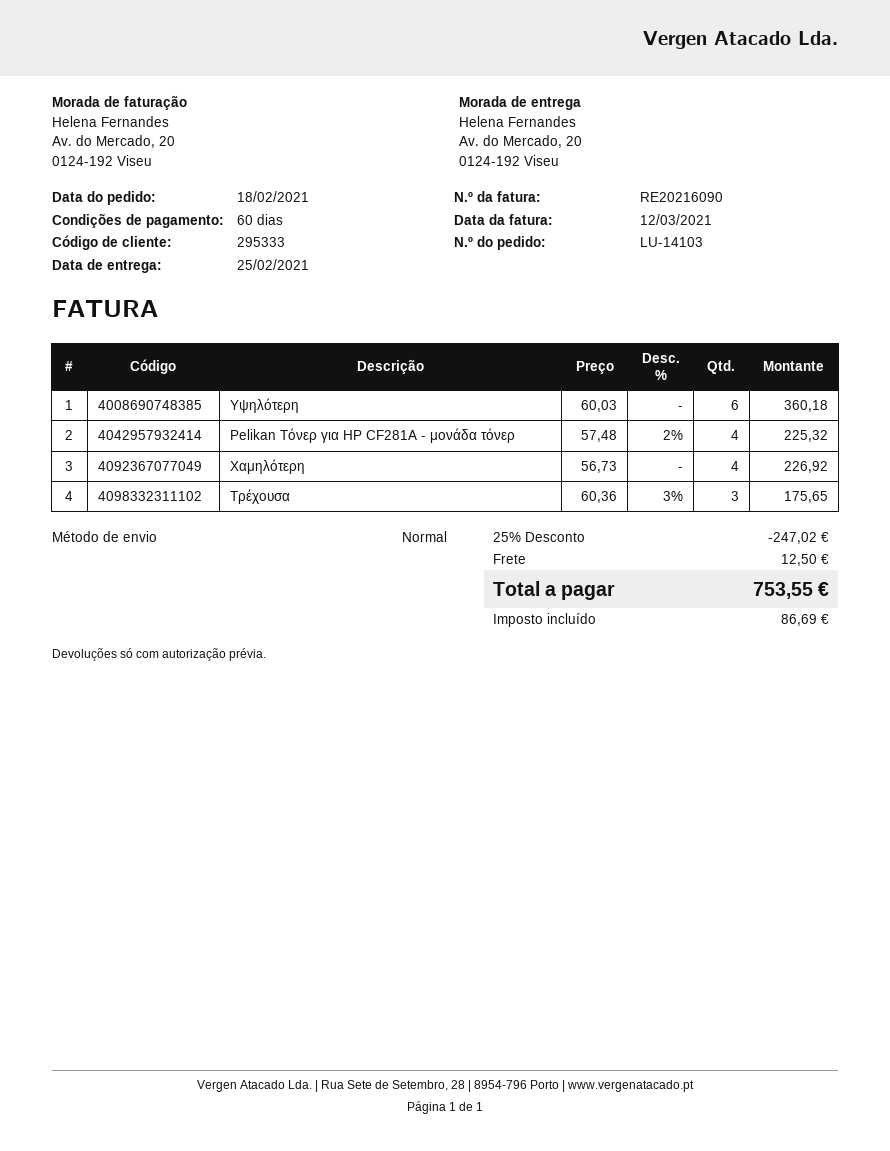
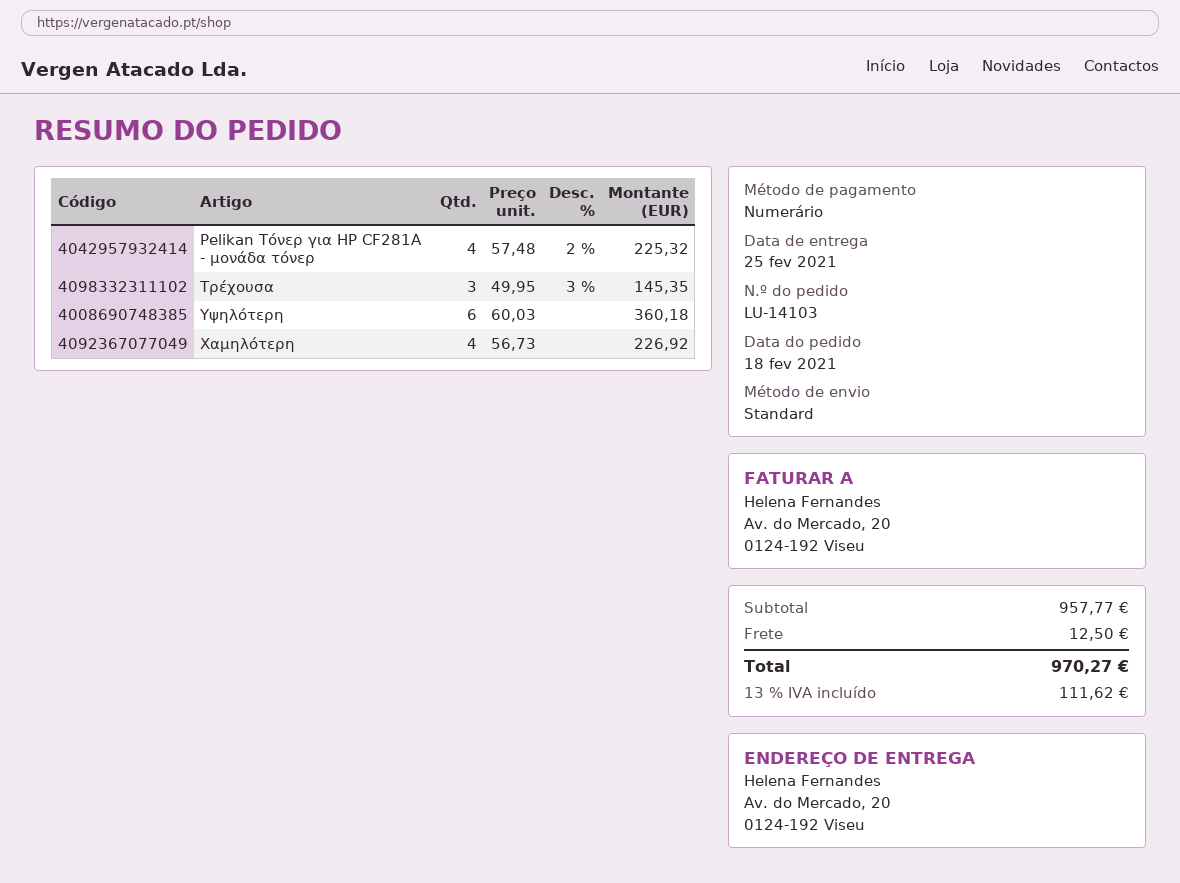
Τρέχουσα: 3 x 60.36 - 3% = 175.65 -> 3 x 49.95 - 3% = 145.35
discount: 25% = 247.02 -> none
tax: 86.69 -> 111.62
total: 753.55 -> 970.27

